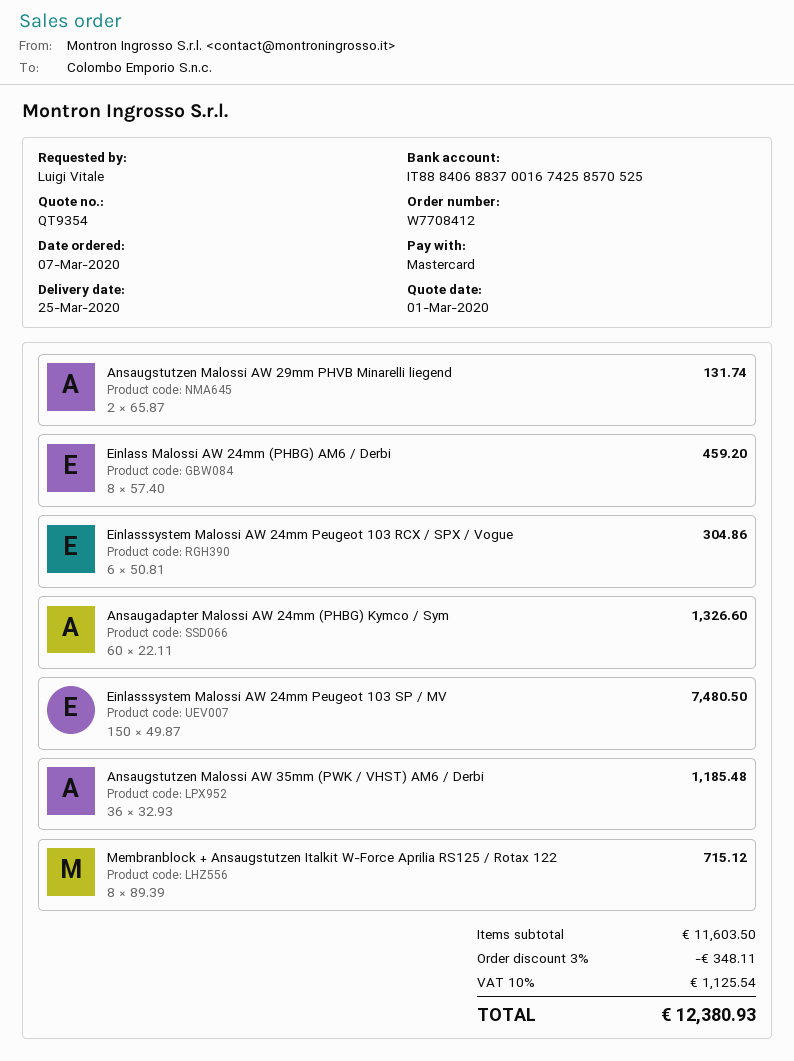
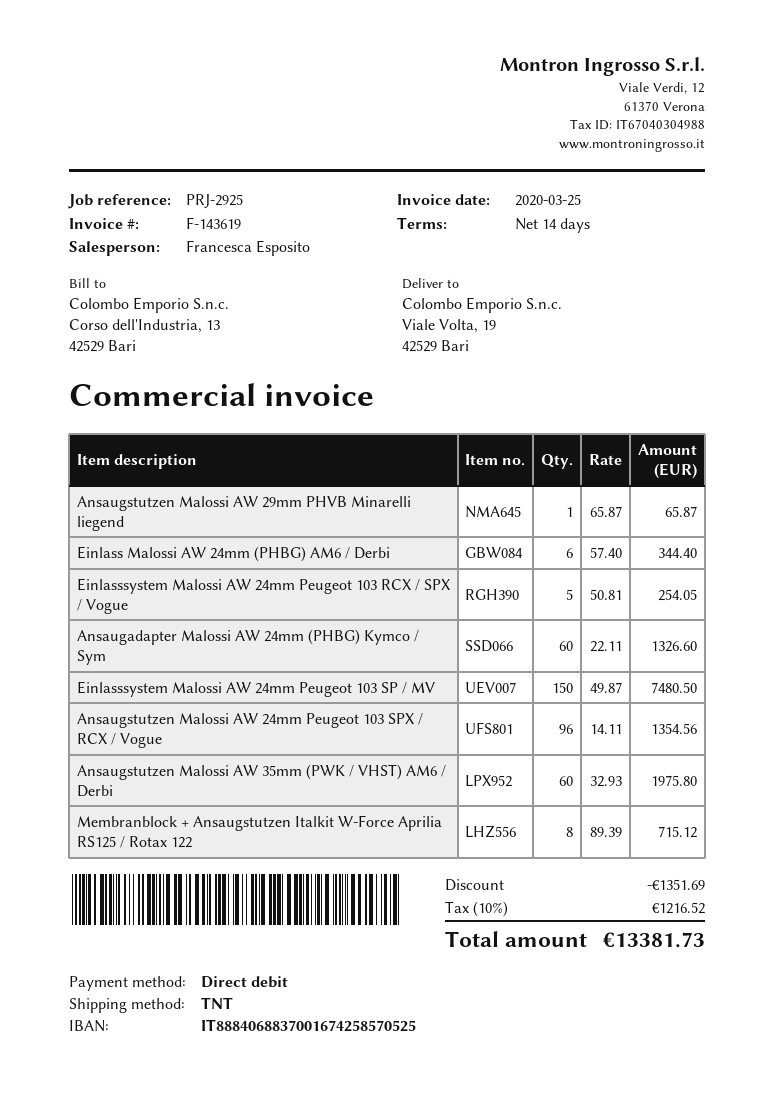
payment method: Mastercard -> direct debit
Ansaugstutzen Malossi AW 29mm PHVB Minarelli liegend: 2 x 65.87 = 131.74 -> 1 x 65.87 = 65.87
Einlass Malossi AW 24mm (PHBG) AM6 / Derbi: 8 x 57.40 = 459.20 -> 6 x 57.40 = 344.40
Einlasssystem Malossi AW 24mm Peugeot 103 RCX / SPX / Vogue: 6 x 50.81 = 304.86 -> 5 x 50.81 = 254.05
Ansaugstutzen Malossi AW 35mm (PWK / VHST) AM6 / Derbi: 36 x 32.93 = 1185.48 -> 60 x 32.93 = 1975.80
Ansaugstutzen Malossi AW 24mm Peugeot 103 SPX / RCX / Vogue: none -> 96 x 14.11 = 1354.56
discount: 348.11 -> 1351.69
tax: 10% = 1125.54 -> 10% = 1216.52
total: 12380.93 -> 13381.73

